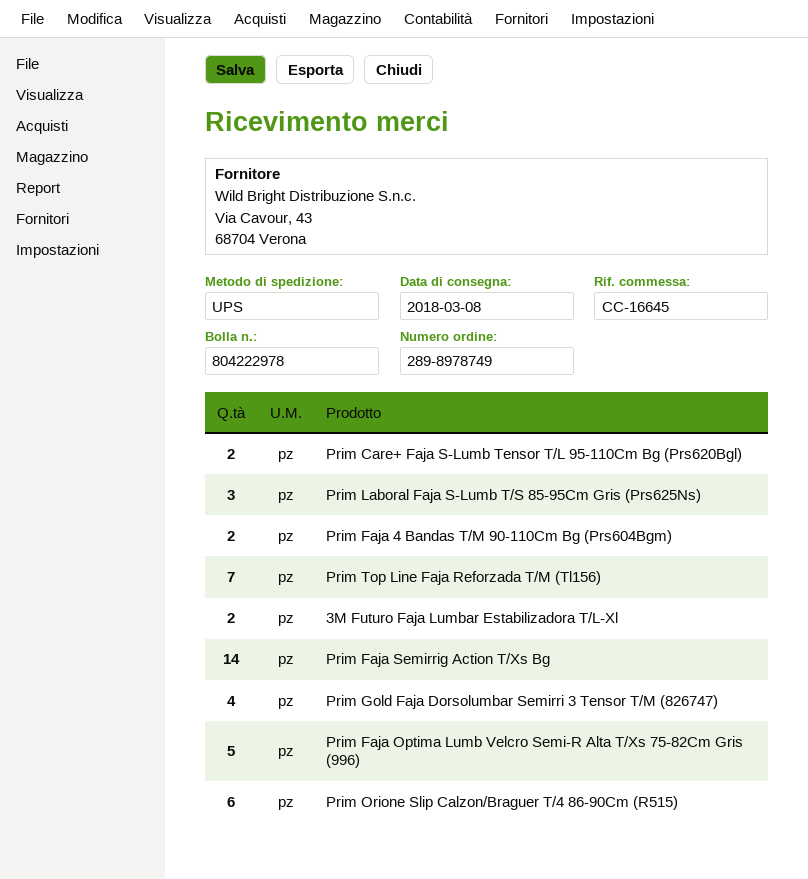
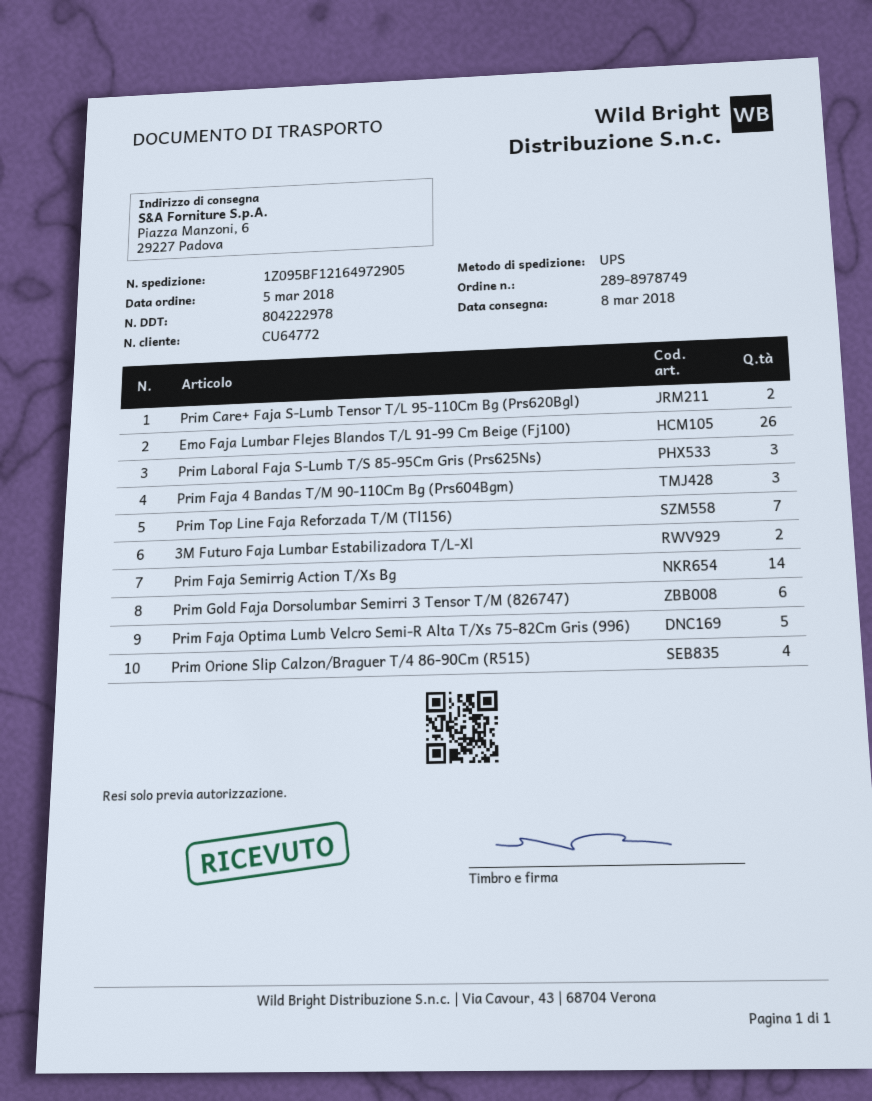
Prim Faja 4 Bandas T/M 90-110Cm Bg (Prs604Bgm): 2 -> 3
Prim Gold Faja Dorsolumbar Semirri 3 Tensor T/M (826747): 4 -> 6
Prim Orione Slip Calzon/Braguer T/4 86-90Cm (R515): 6 -> 4
Emo Faja Lumbar Flejes Blandos T/L 91-99 Cm Beige (Fj100): none -> 26

